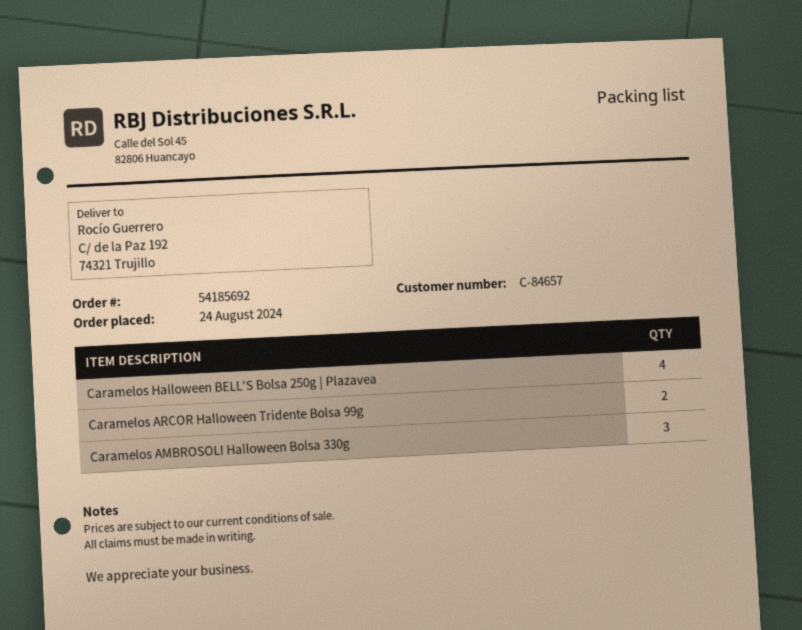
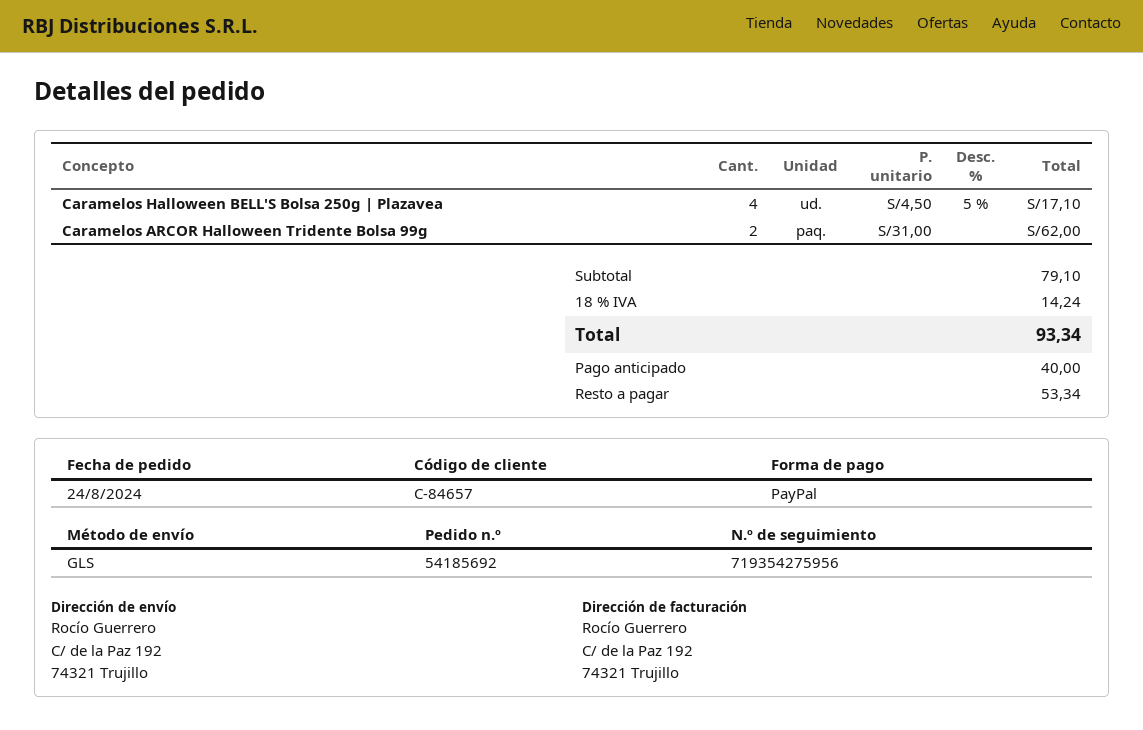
Caramelos AMBROSOLI Halloween Bolsa 330g: 3 -> none

